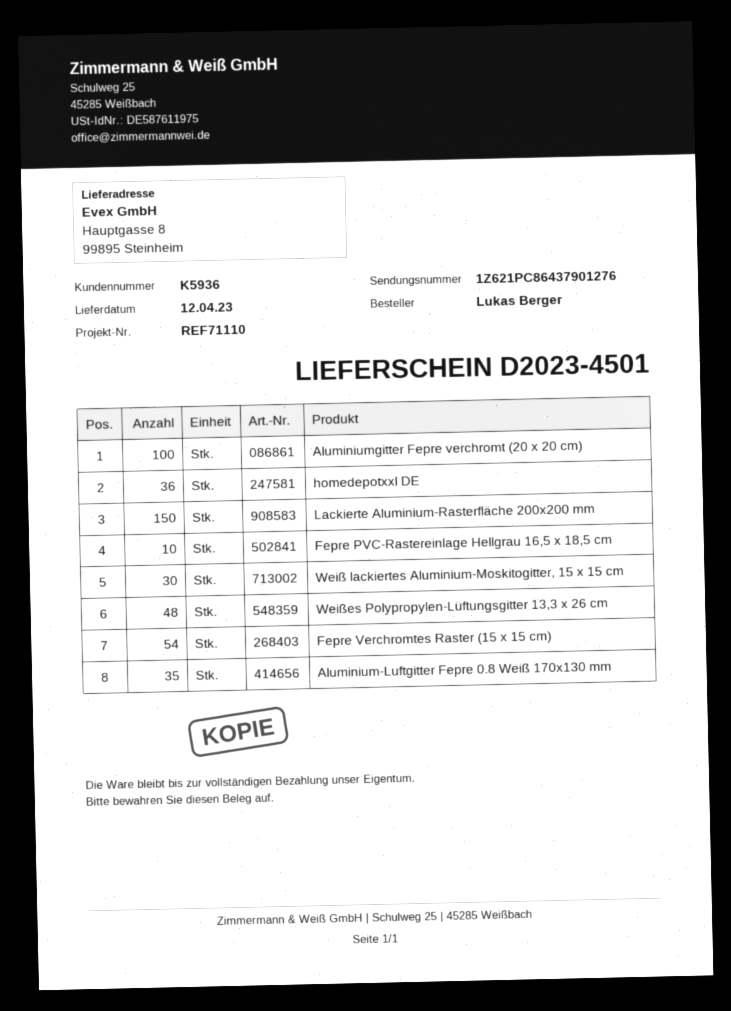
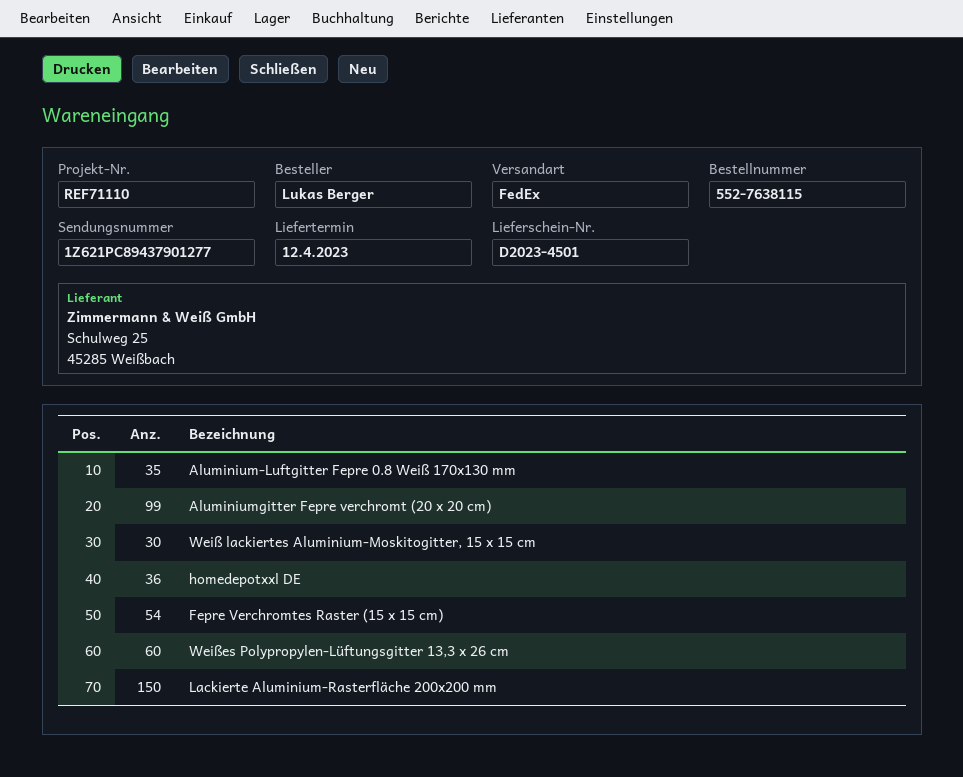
tracking number: 1Z621PC86437901276 -> 1Z621PC89437901277
Aluminiumgitter Fepre verchromt (20 x 20 cm): 100 -> 99
Fepre PVC-Rastereinlage Hellgrau 16,5 x 18,5 cm: 10 -> none
Weißes Polypropylen-Lüftungsgitter 13,3 x 26 cm: 48 -> 60

